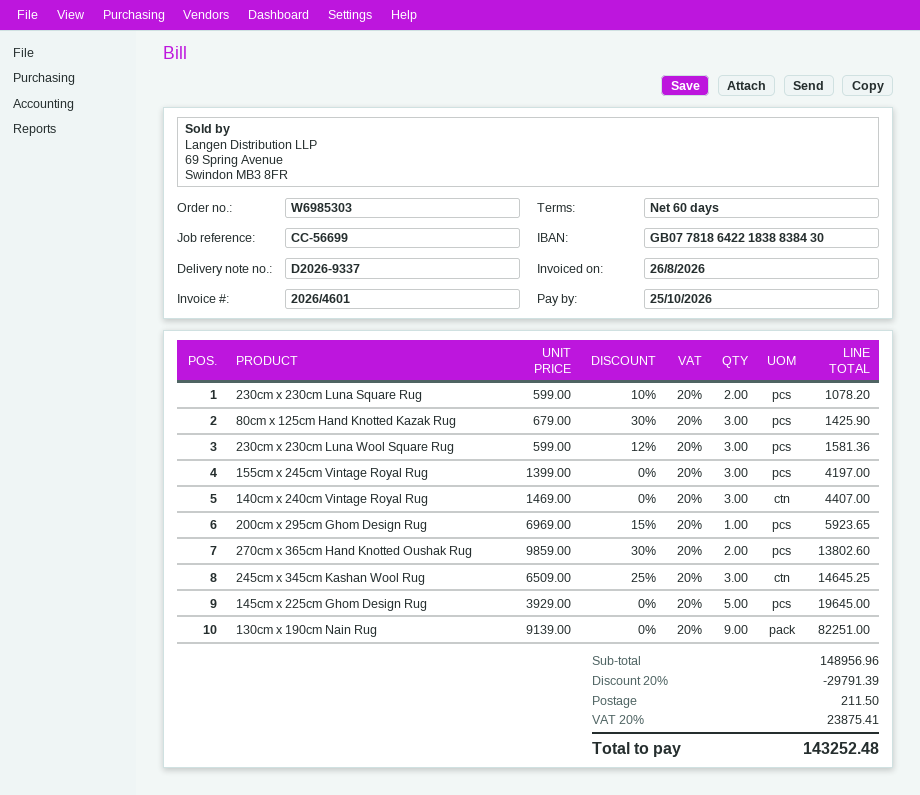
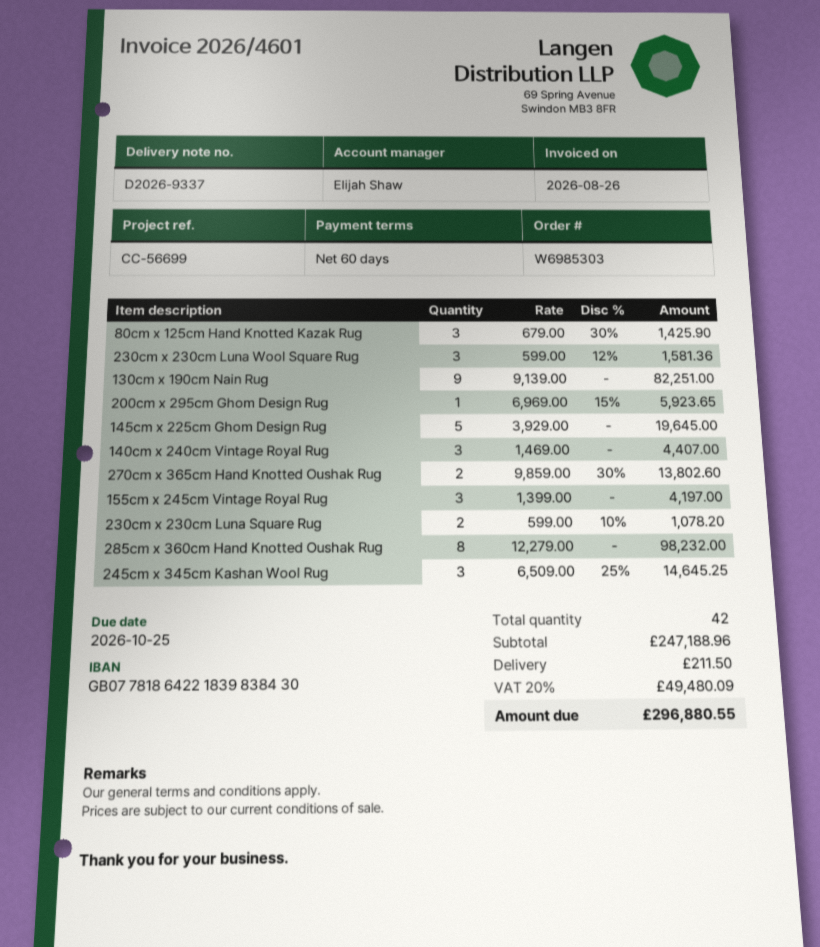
bank account: GB07781864221838838430 -> GB07781864221839838430
285cm x 360cm Hand Knotted Oushak Rug: none -> 8 x 12279.00 = 98232.00
subtotal: 148956.96 -> 247188.96
discount: 20% = 29791.39 -> none
tax: 20% = 23875.41 -> 20% = 49480.09
total: 143252.48 -> 296880.55

